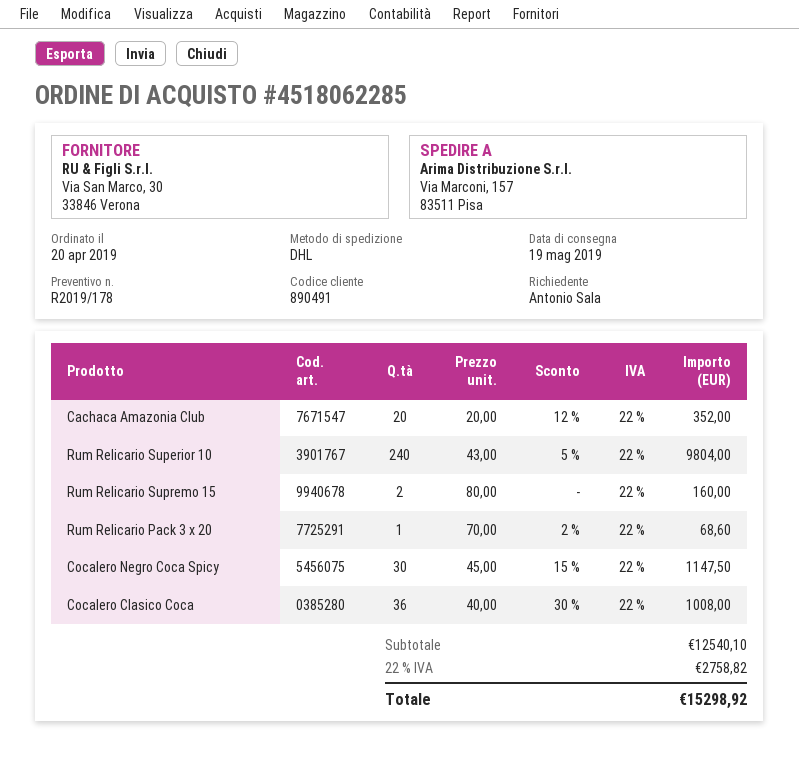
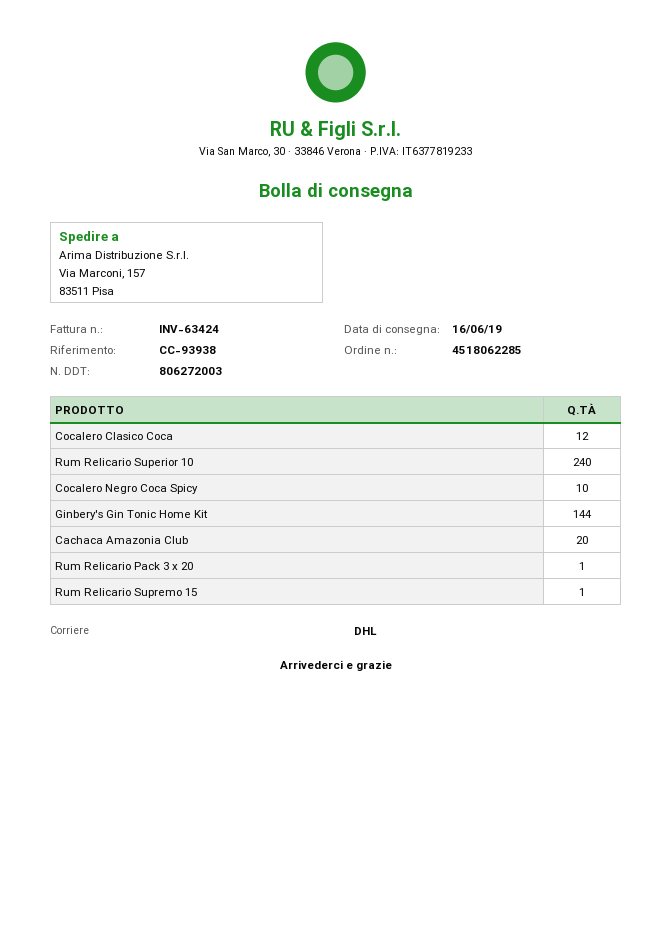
delivery date: 2019-05-19 -> 2019-06-16
Rum Relicario Supremo 15: 2 -> 1
Cocalero Negro Coca Spicy: 30 -> 10
Cocalero Clasico Coca: 36 -> 12
Ginbery's Gin Tonic Home Kit: none -> 144

